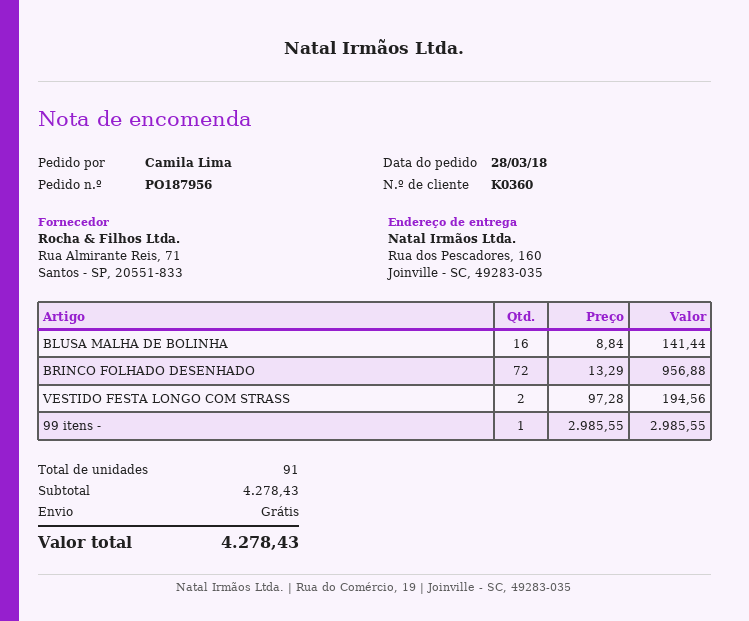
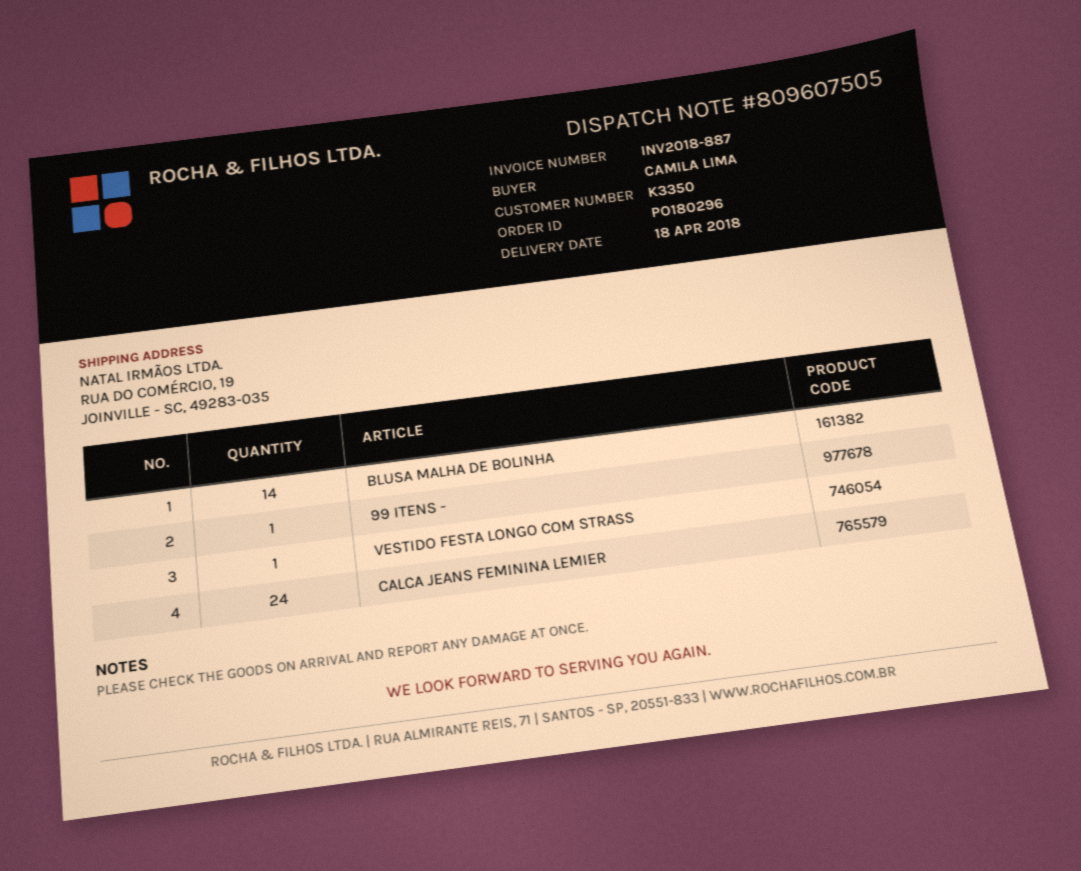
order number: PO187956 -> PO180296
customer number: K0360 -> K3350
ship to: Rua dos Pescadores, 160, Joinville - SC, 49283-035 -> RUA DO COMÉRCIO, 19, JOINVILLE - SC, 49283-035
BLUSA MALHA DE BOLINHA: 16 -> 14
BRINCO FOLHADO DESENHADO: 72 -> none
VESTIDO FESTA LONGO COM STRASS: 2 -> 1
CALCA JEANS FEMININA LEMIER: none -> 24

